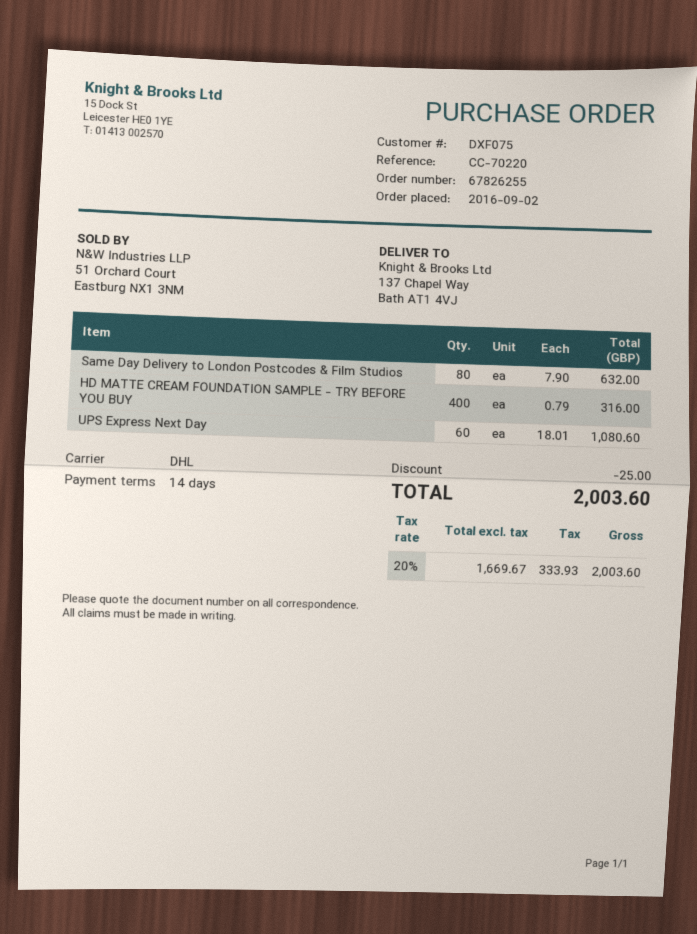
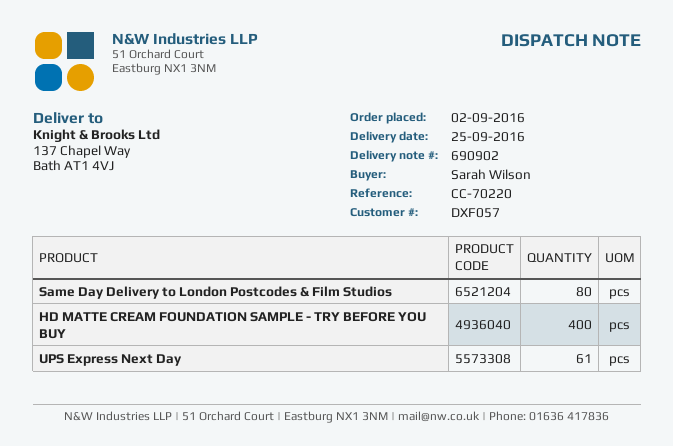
customer number: DXF075 -> DXF057
UPS Express Next Day: 60 -> 61

